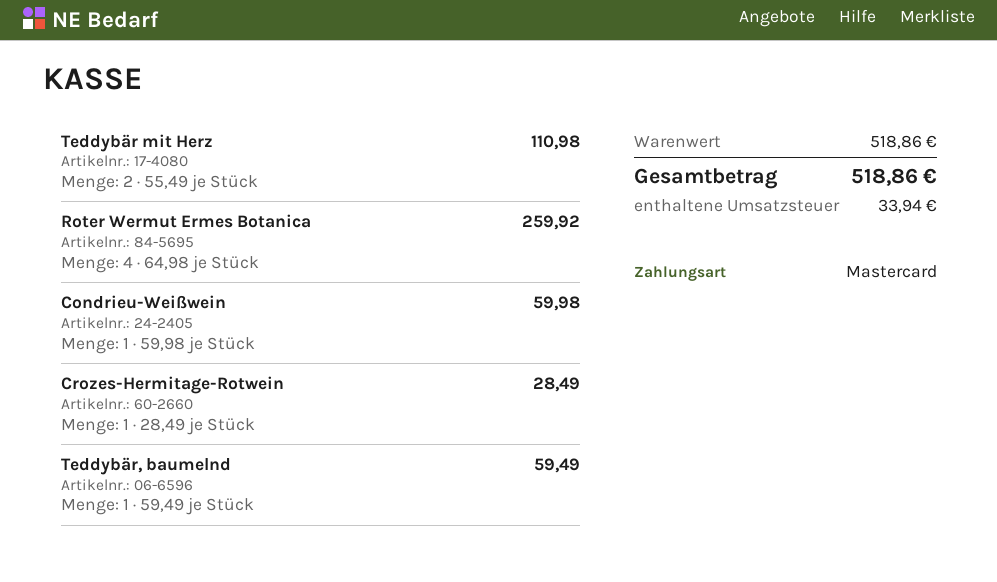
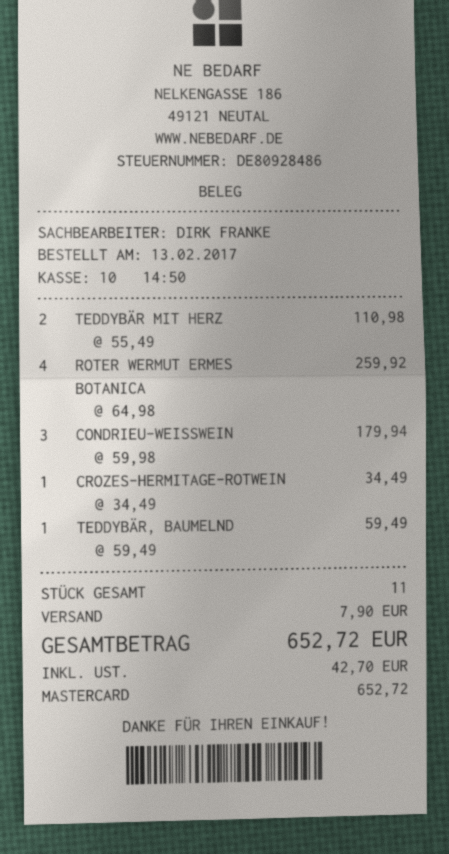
Condrieu-Weißwein: 1 x 59.98 = 59.98 -> 3 x 59.98 = 179.94
Crozes-Hermitage-Rotwein: 1 x 28.49 = 28.49 -> 1 x 34.49 = 34.49
shipping: none -> 7.90
tax: 33.94 -> 42.70
total: 518.86 -> 652.72

